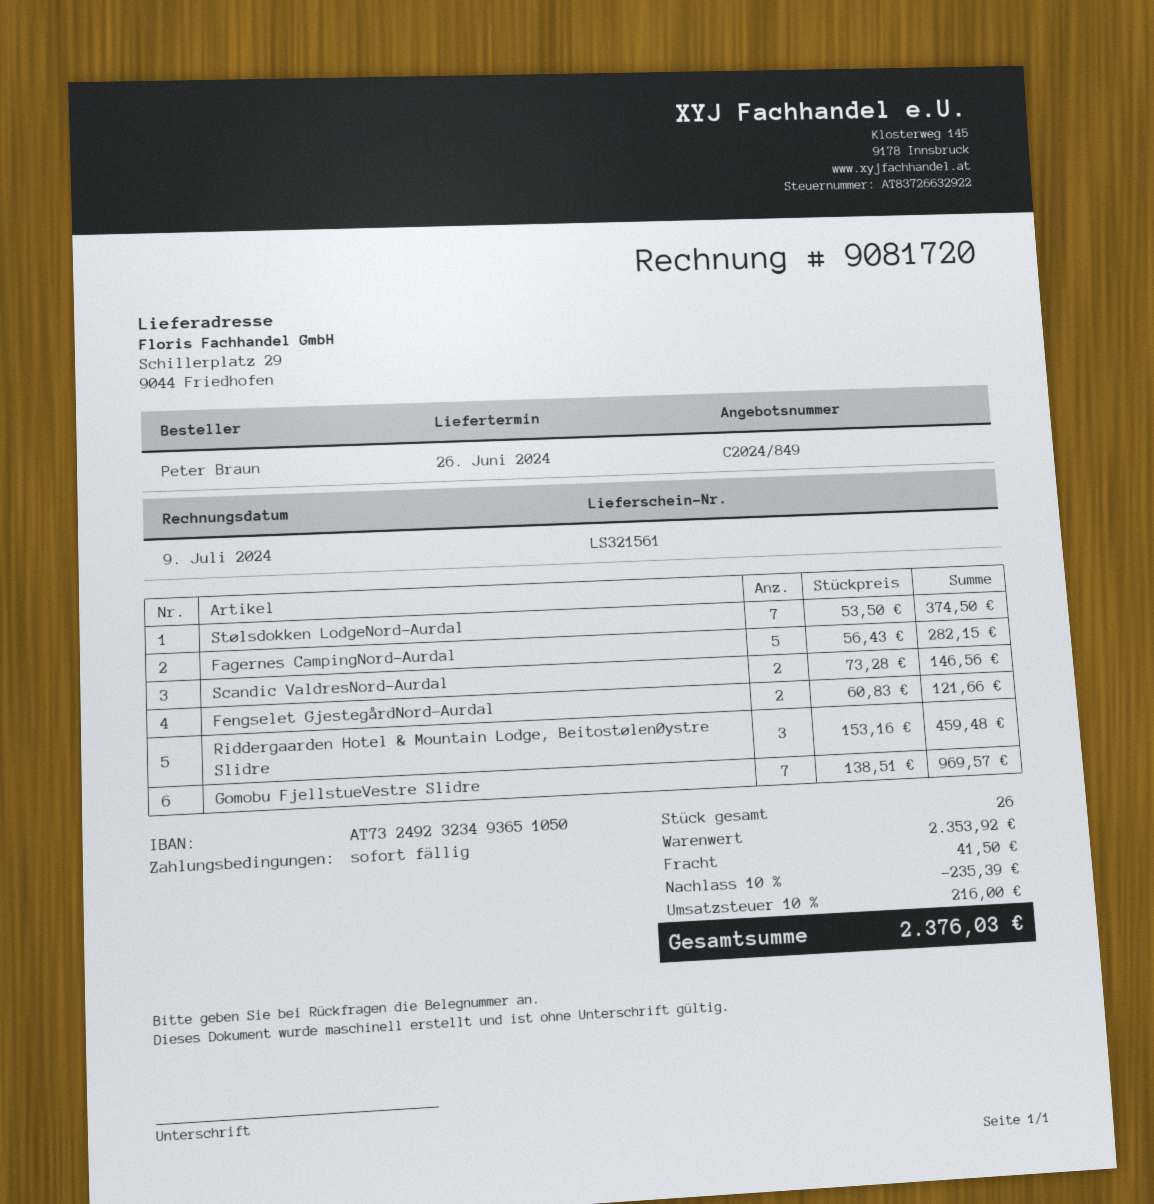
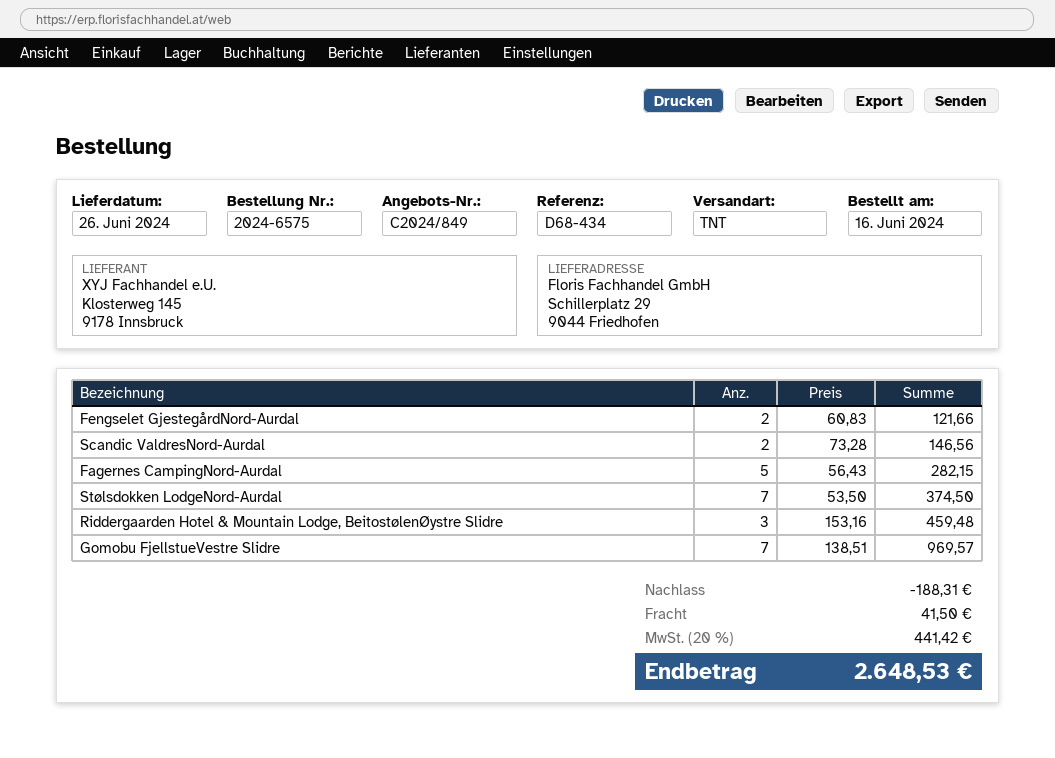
discount: 235.39 -> 188.31
tax: 10% = 216.00 -> 20% = 441.42
total: 2376.03 -> 2648.53

